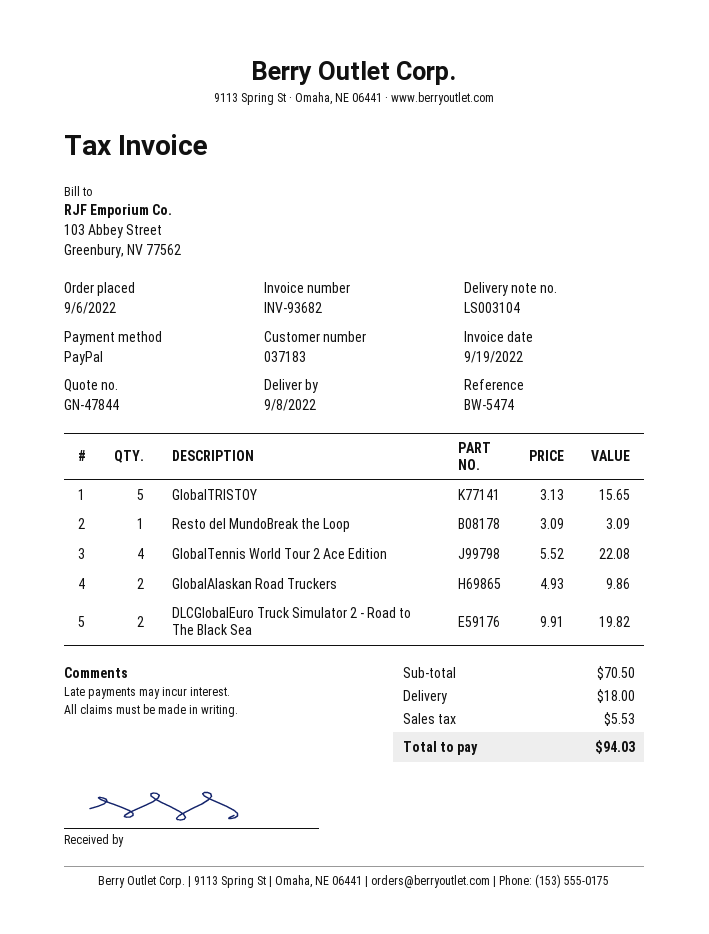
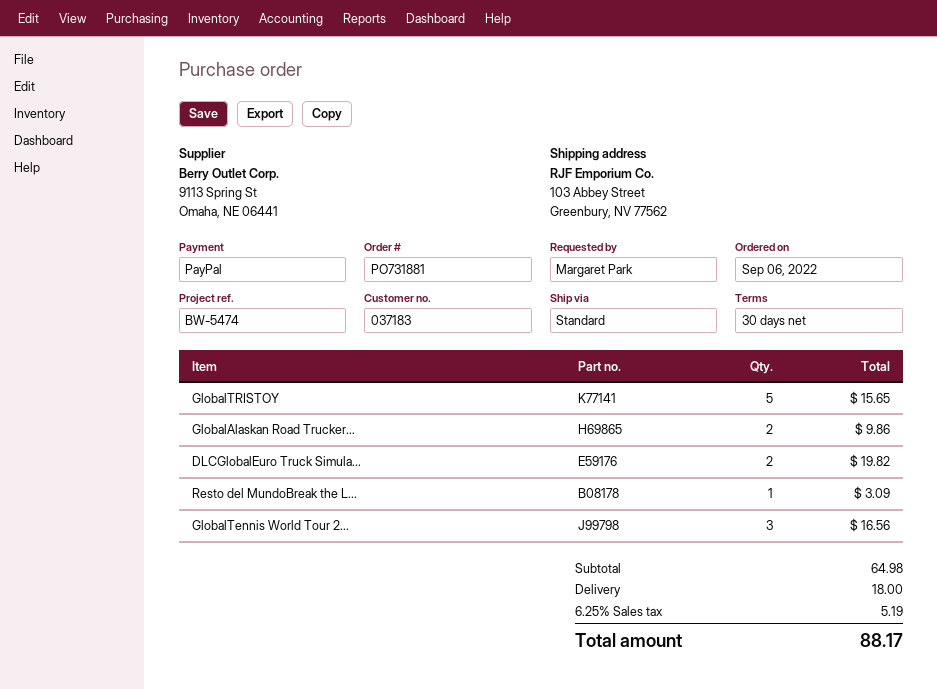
GlobalTennis World Tour 2 Ace Edition: 4 for 22.08 -> 3 for 16.56
subtotal: 70.50 -> 64.98
tax: 5.53 -> 5.19
total: 94.03 -> 88.17

